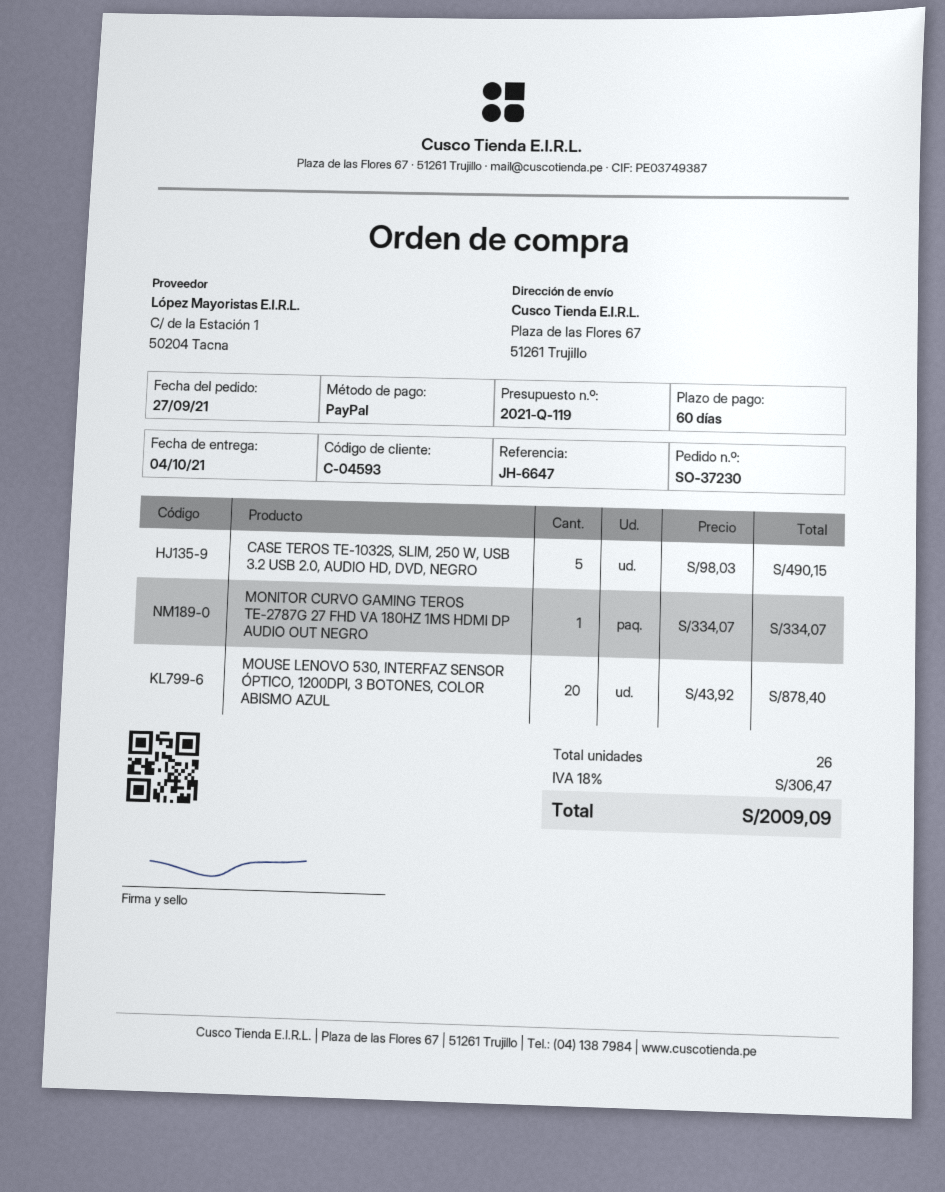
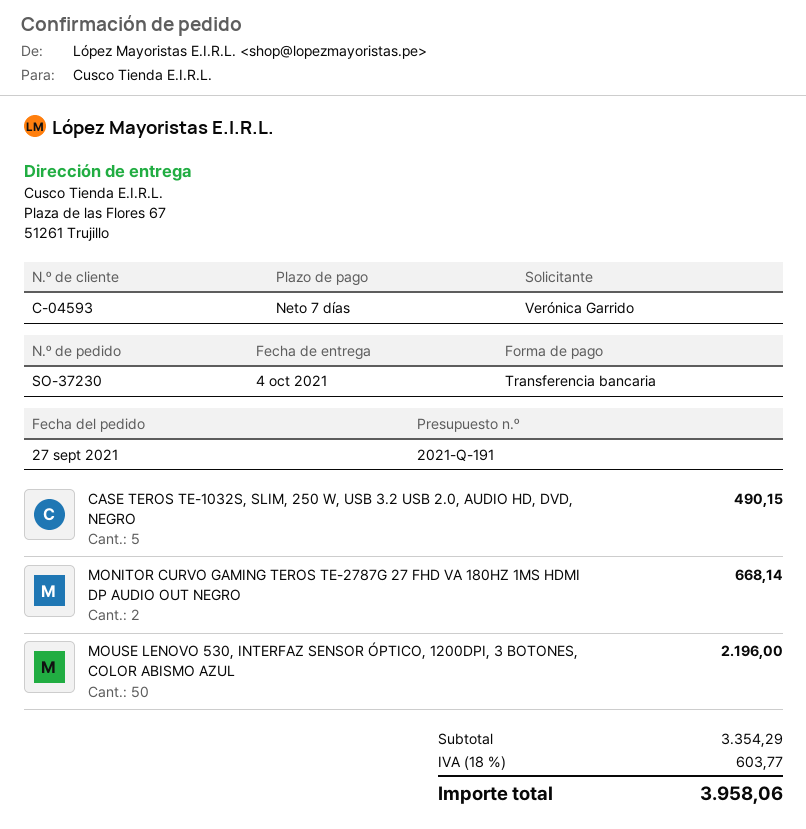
quote number: 2021-Q-119 -> 2021-Q-191
payment terms: 60 days -> 7 days
payment method: PayPal -> bank transfer
MONITOR CURVO GAMING TEROS TE-2787G 27 FHD VA 180HZ 1MS HDMI DP AUDIO OUT NEGRO: 1 for 334.07 -> 2 for 668.14
MOUSE LENOVO 530, INTERFAZ SENSOR ÓPTICO, 1200DPI, 3 BOTONES, COLOR ABISMO AZUL: 20 for 878.40 -> 50 for 2196.00
tax: 18% = 306.47 -> 18% = 603.77
total: 2009.09 -> 3958.06

